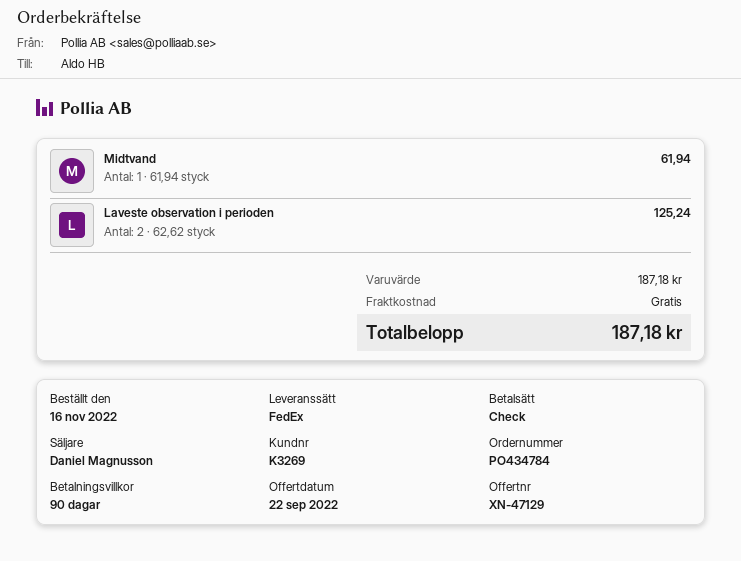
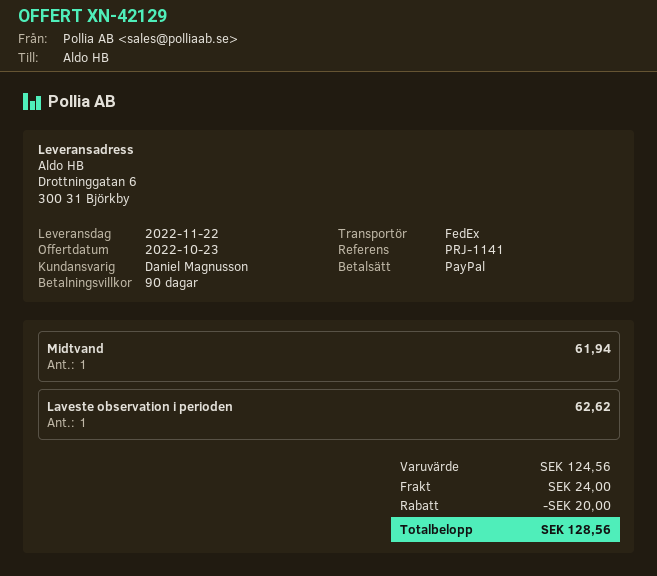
quote number: XN-47129 -> XN-42129
quote date: 2022-09-22 -> 2022-10-23
payment method: cheque -> PayPal
Laveste observation i perioden: 2 for 125.24 -> 1 for 62.62
subtotal: 187.18 -> 124.56
discount: none -> 20.00
shipping: 0.00 -> 24.00
total: 187.18 -> 128.56

